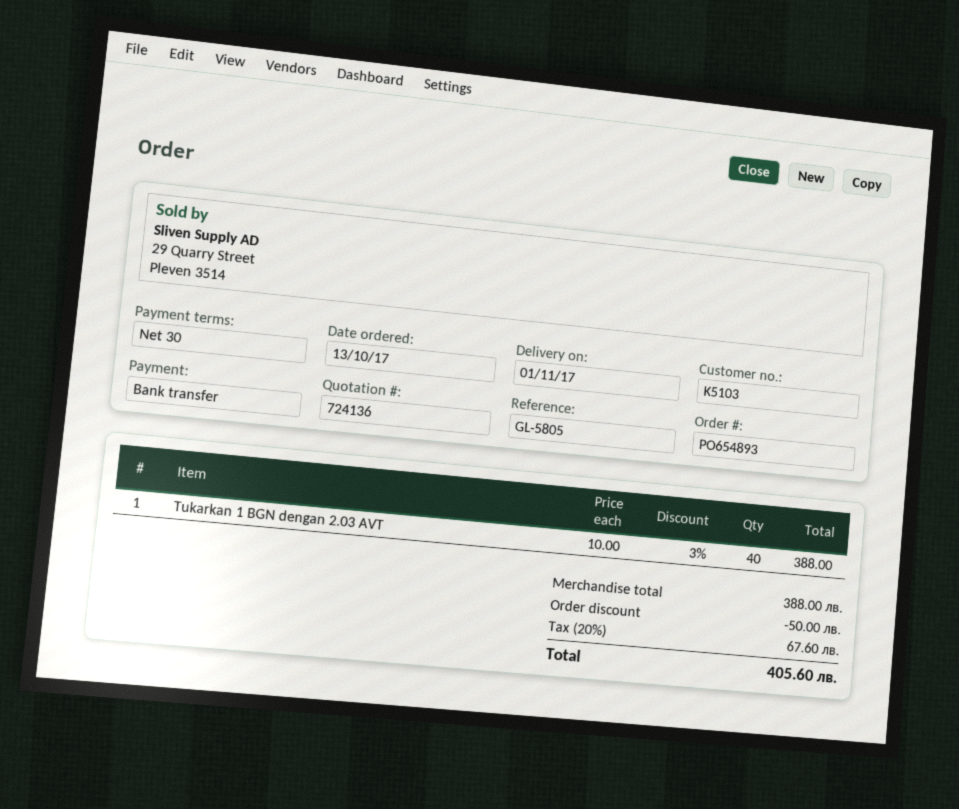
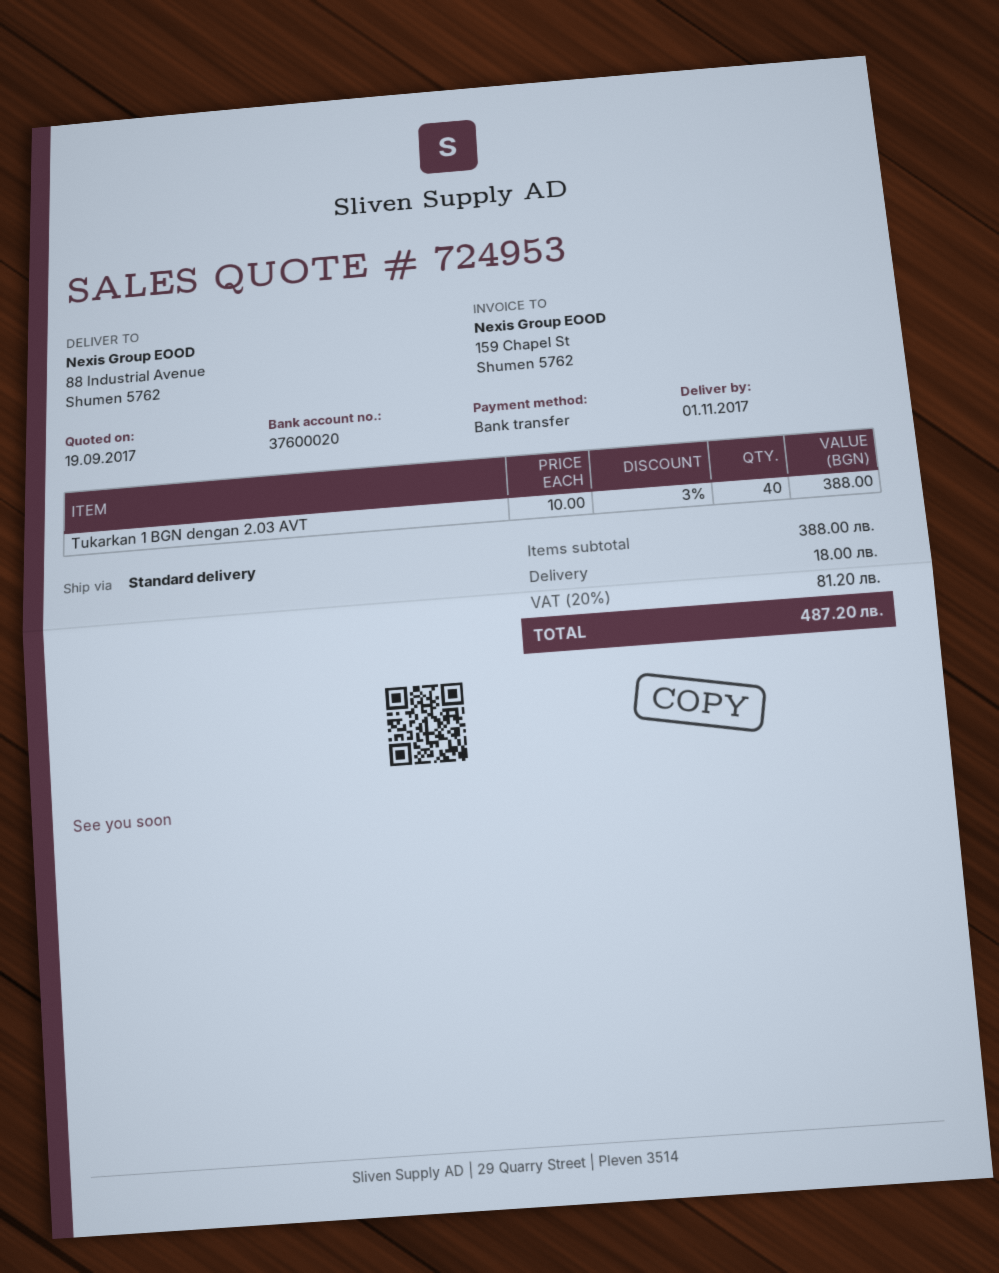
quote number: 724136 -> 724953
discount: 50.00 -> none
shipping: none -> 18.00
tax: 20% = 67.60 -> 20% = 81.20
total: 405.60 -> 487.20

